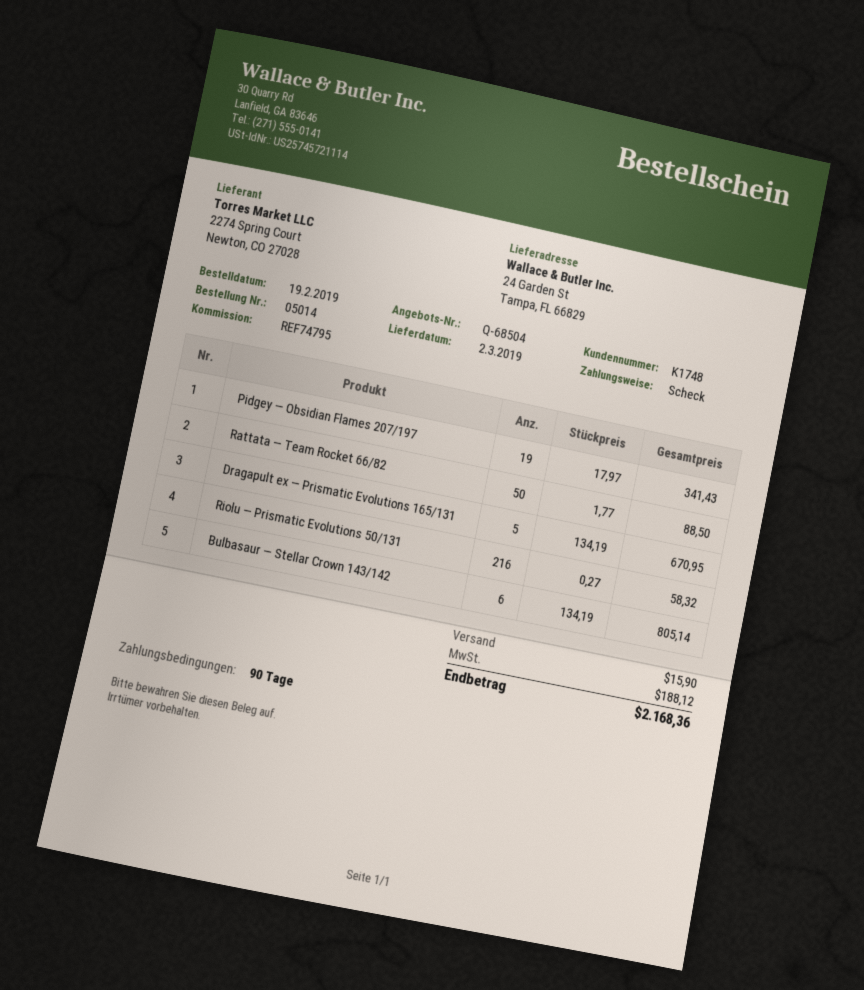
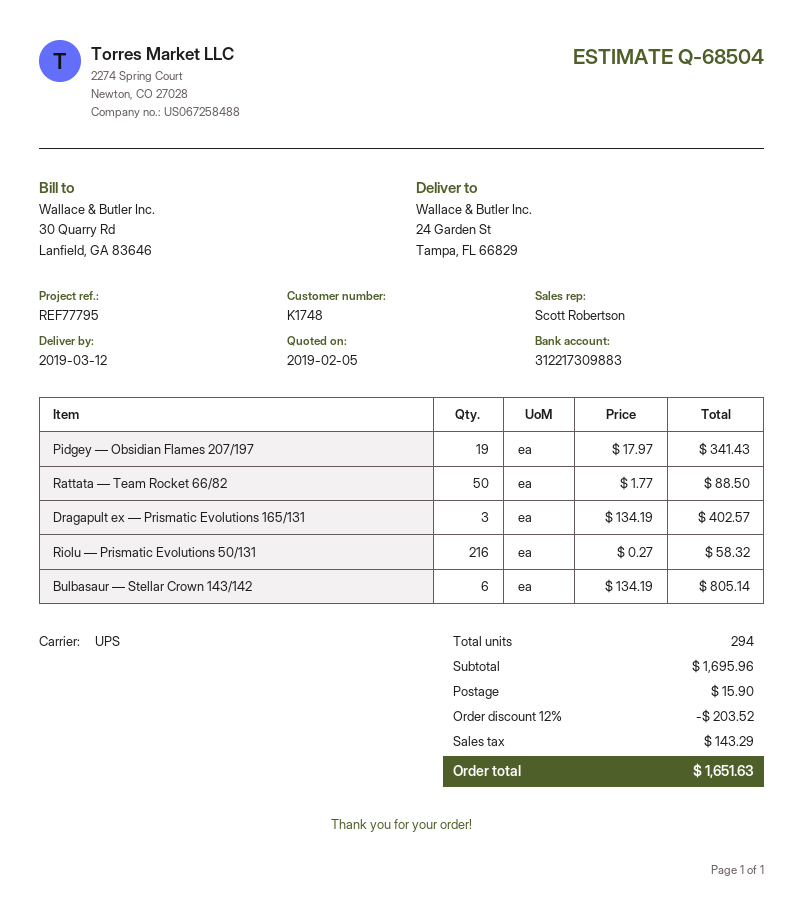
delivery date: 2019-03-02 -> 2019-03-12
reference: REF74795 -> REF77795
Dragapult ex — Prismatic Evolutions 165/131: 5 x 134.19 = 670.95 -> 3 x 134.19 = 402.57
discount: none -> 12% = 203.52
tax: 188.12 -> 143.29
total: 2168.36 -> 1651.63

